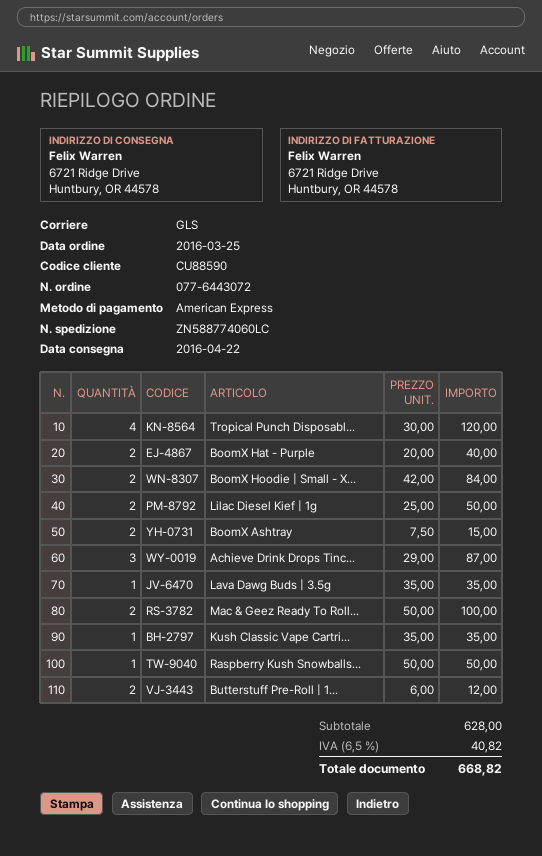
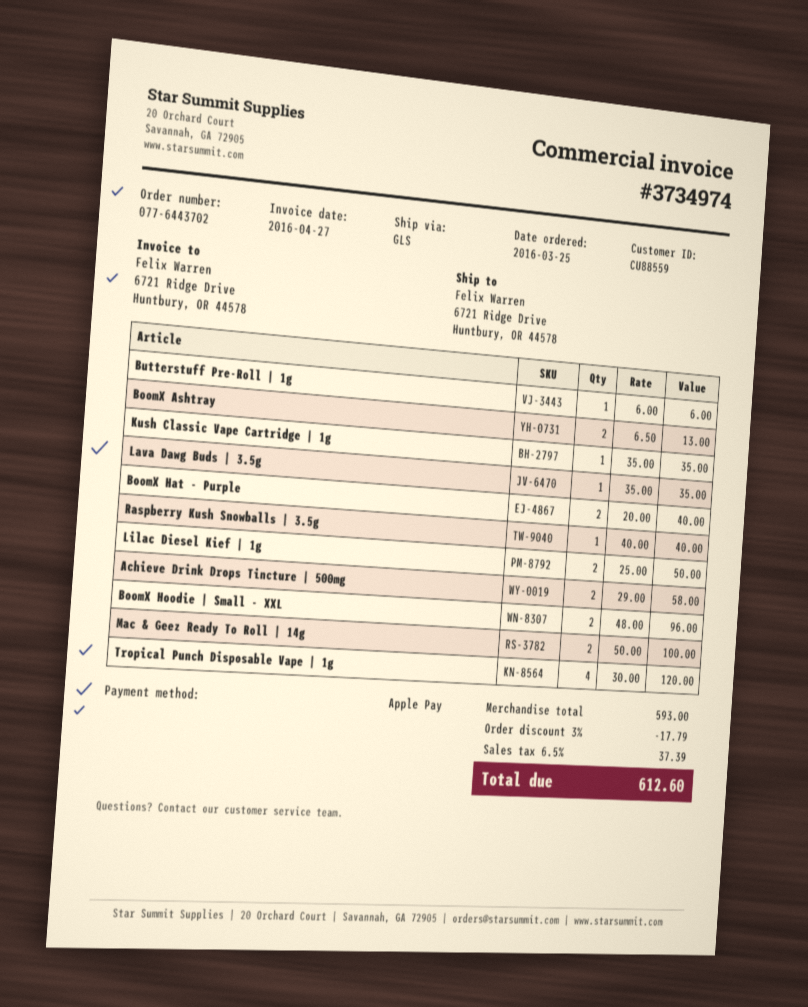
order number: 077-6443072 -> 077-6443702
customer number: CU88590 -> CU88559
payment method: American Express -> Apple Pay
BoomX Hoodie | Small - X...: 2 x 42.00 = 84.00 -> 2 x 48.00 = 96.00
BoomX Ashtray: 2 x 7.50 = 15.00 -> 2 x 6.50 = 13.00
Achieve Drink Drops Tinc...: 3 x 29.00 = 87.00 -> 2 x 29.00 = 58.00
Raspberry Kush Snowballs...: 1 x 50.00 = 50.00 -> 1 x 40.00 = 40.00
Butterstuff Pre-Roll | 1...: 2 x 6.00 = 12.00 -> 1 x 6.00 = 6.00
subtotal: 628.00 -> 593.00
discount: none -> 3% = 17.79
tax: 6.5% = 40.82 -> 6.5% = 37.39
total: 668.82 -> 612.60

